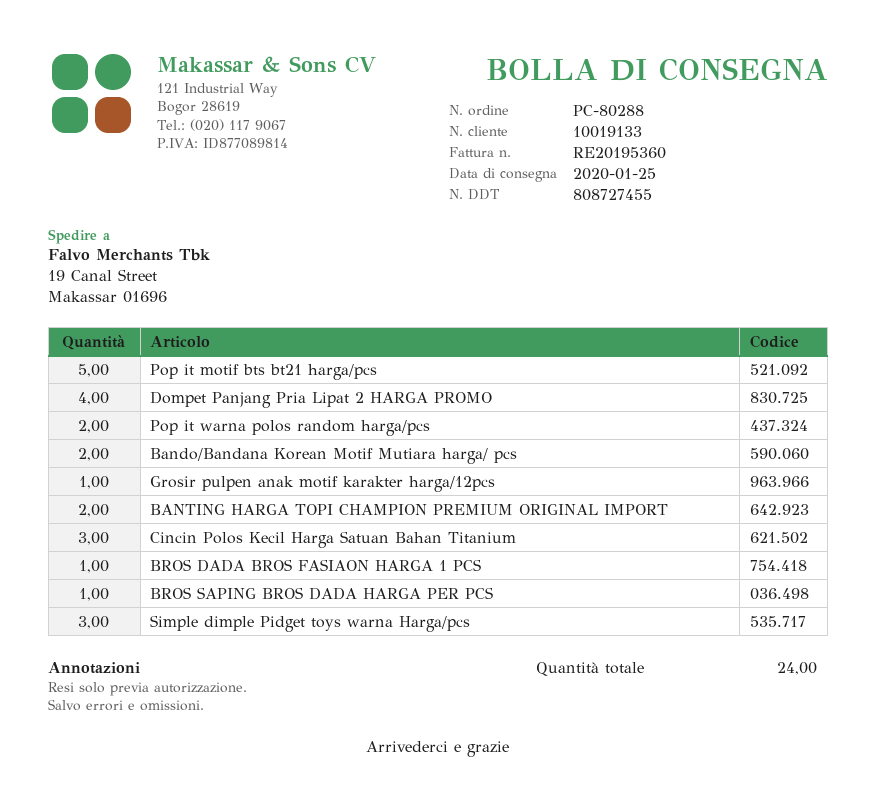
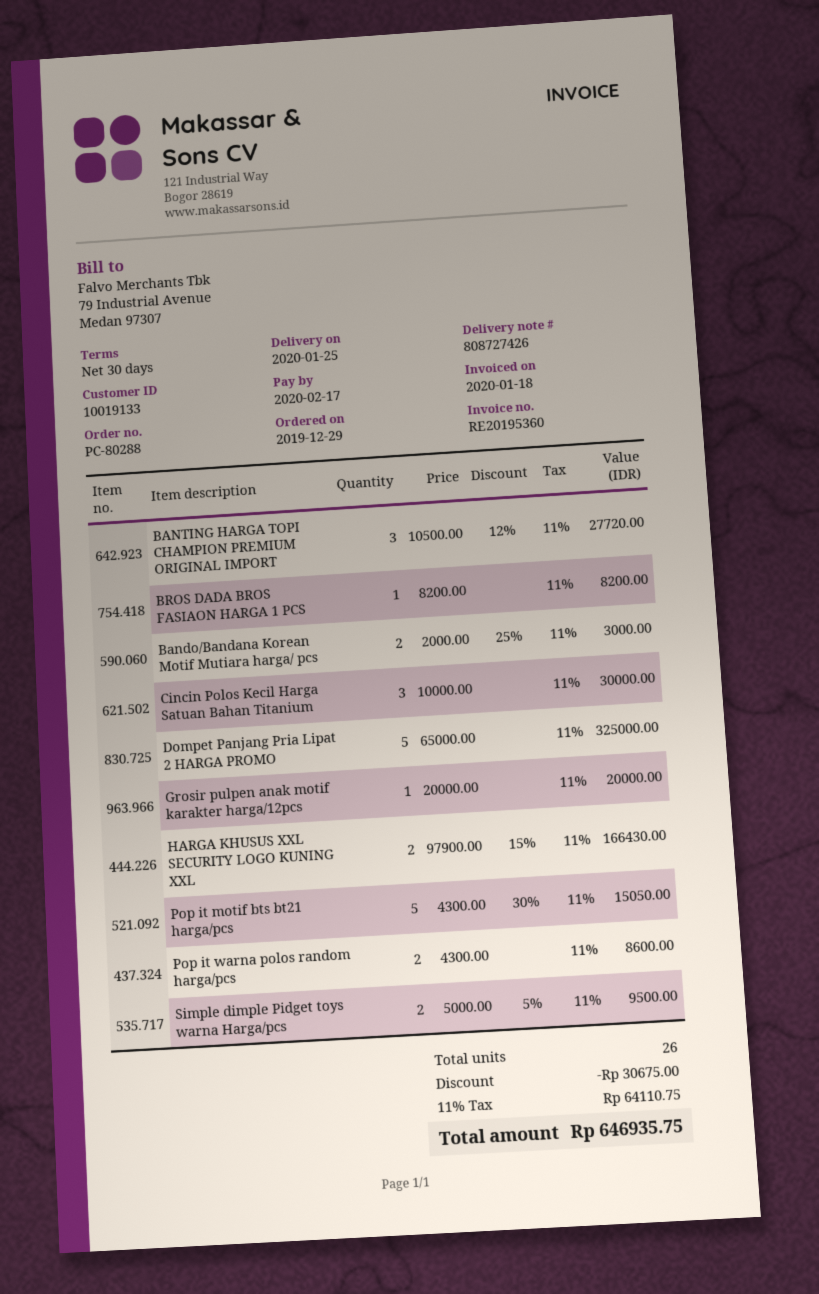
delivery note number: 808727455 -> 808727426
Dompet Panjang Pria Lipat 2 HARGA PROMO: 4 -> 5
BANTING HARGA TOPI CHAMPION PREMIUM ORIGINAL IMPORT: 2 -> 3
BROS SAPING BROS DADA HARGA PER PCS: 1 -> none
Simple dimple Pidget toys warna Harga/pcs: 3 -> 2
HARGA KHUSUS XXL SECURITY LOGO KUNING XXL: none -> 2
total quantity: 24 -> 26

